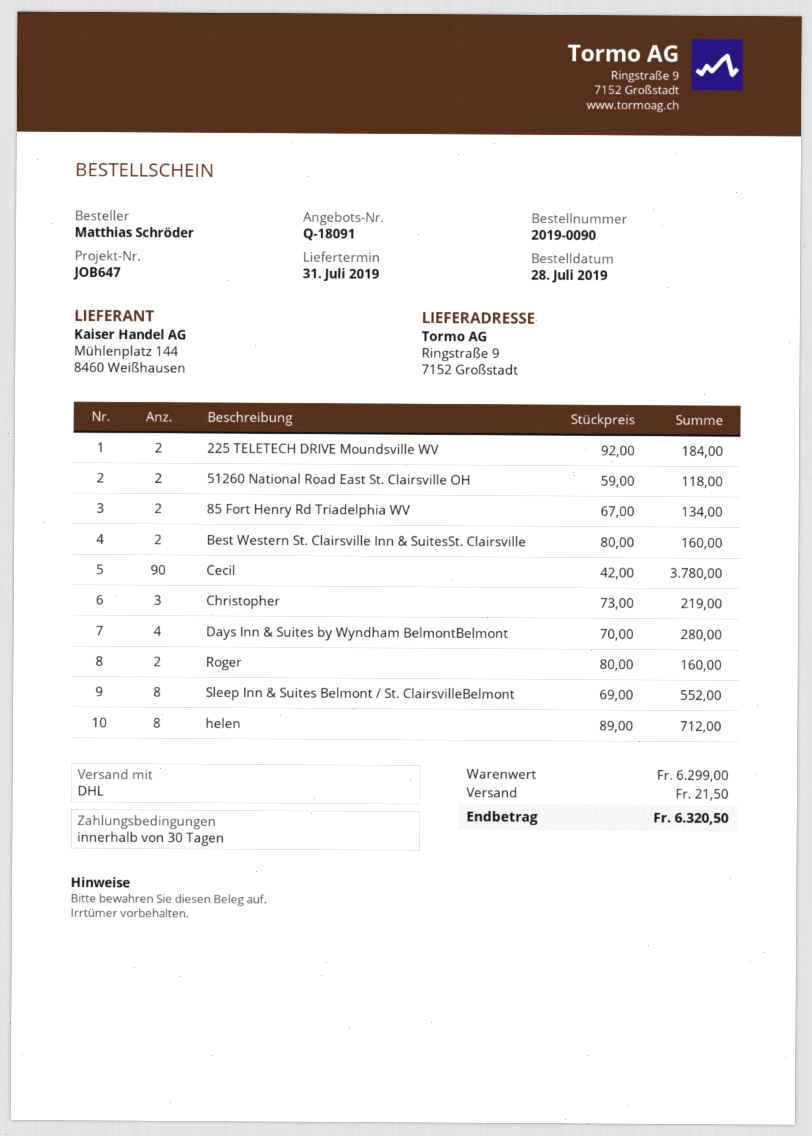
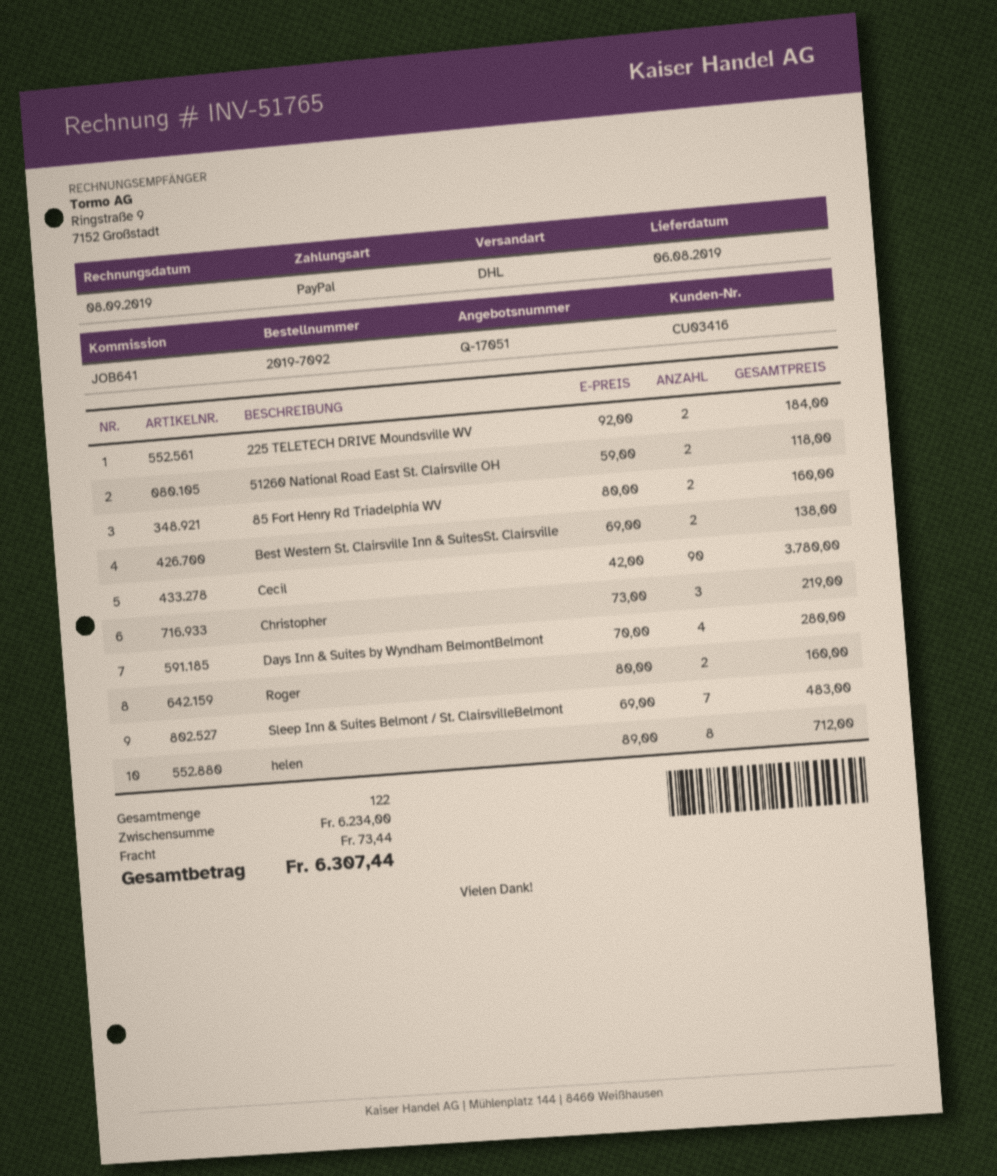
quote number: Q-18091 -> Q-17051
order number: 2019-0090 -> 2019-7092
delivery date: 2019-07-31 -> 2019-08-06
reference: JOB647 -> JOB641
85 Fort Henry Rd Triadelphia WV: 2 x 67.00 = 134.00 -> 2 x 80.00 = 160.00
Best Western St. Clairsville Inn & SuitesSt. Clairsville: 2 x 80.00 = 160.00 -> 2 x 69.00 = 138.00
Sleep Inn & Suites Belmont / St. ClairsvilleBelmont: 8 x 69.00 = 552.00 -> 7 x 69.00 = 483.00
subtotal: 6299.00 -> 6234.00
shipping: 21.50 -> 73.44
total: 6320.50 -> 6307.44

